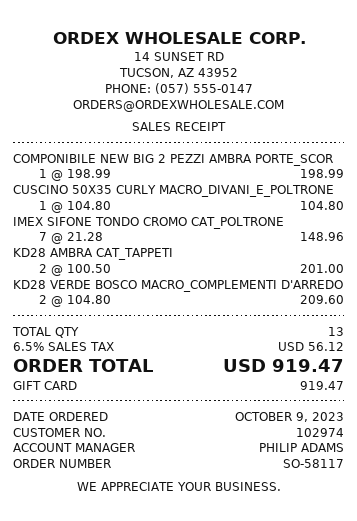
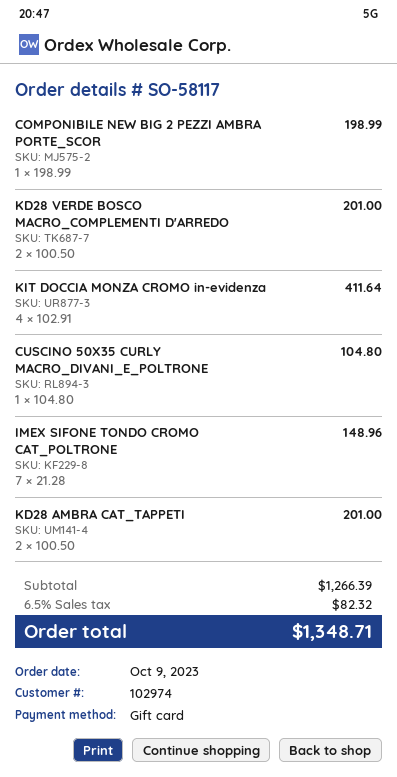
KD28 VERDE BOSCO MACRO_COMPLEMENTI D'ARREDO: 2 x 104.80 = 209.60 -> 2 x 100.50 = 201.00
KIT DOCCIA MONZA CROMO in-evidenza: none -> 4 x 102.91 = 411.64
tax: 6.5% = 56.12 -> 6.5% = 82.32
total: 919.47 -> 1348.71

